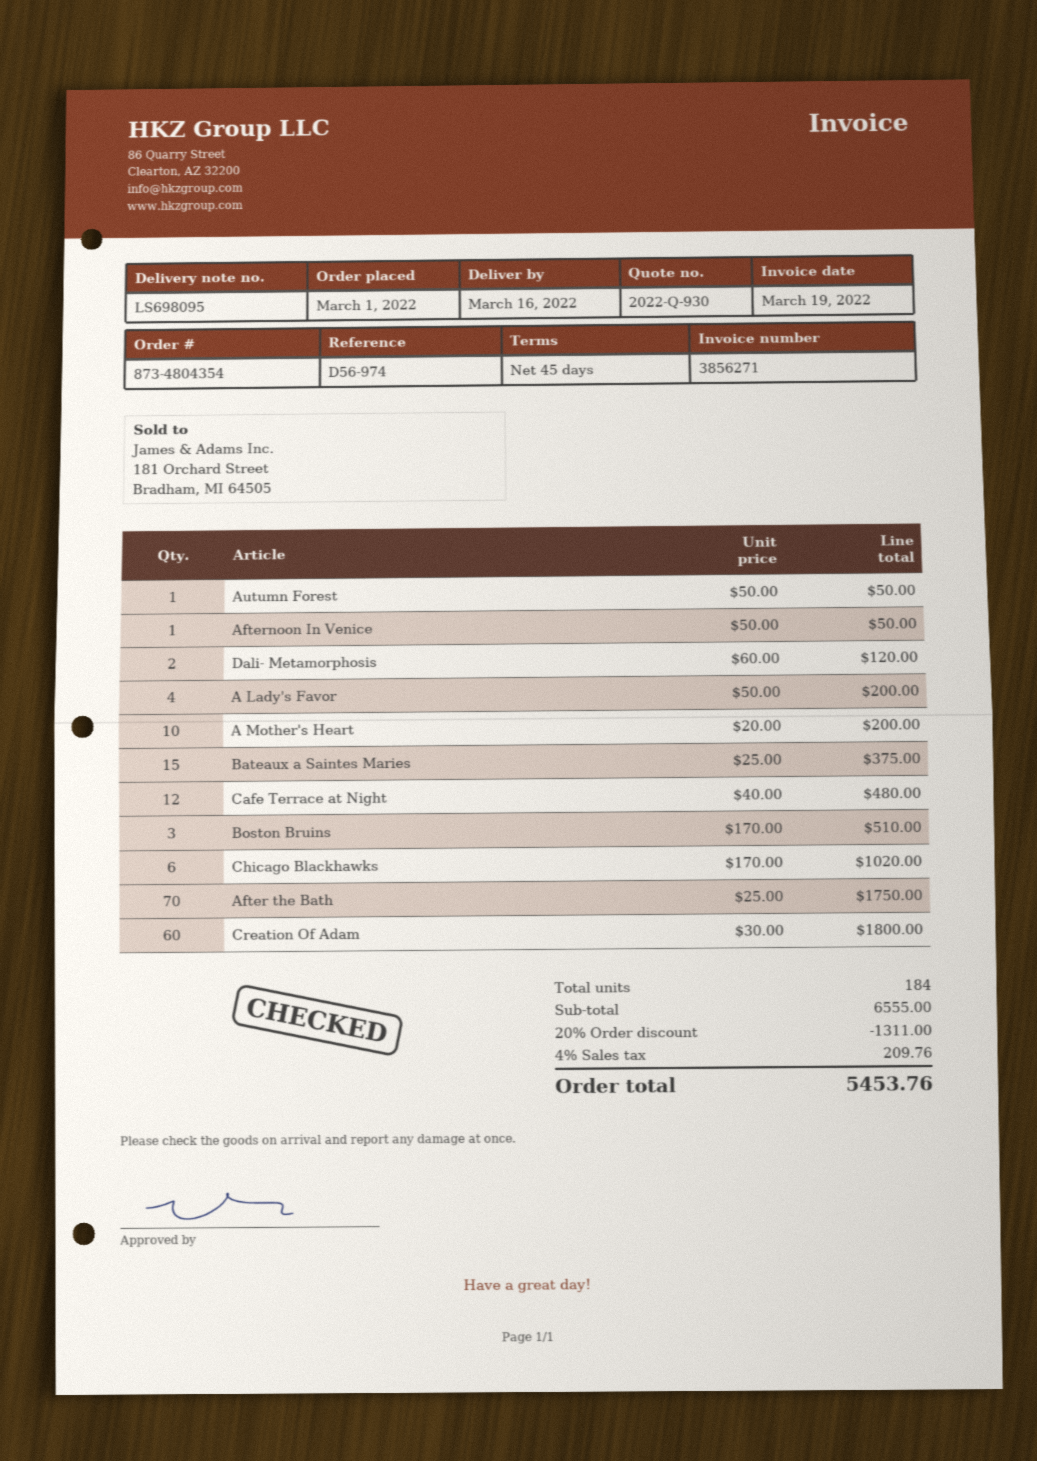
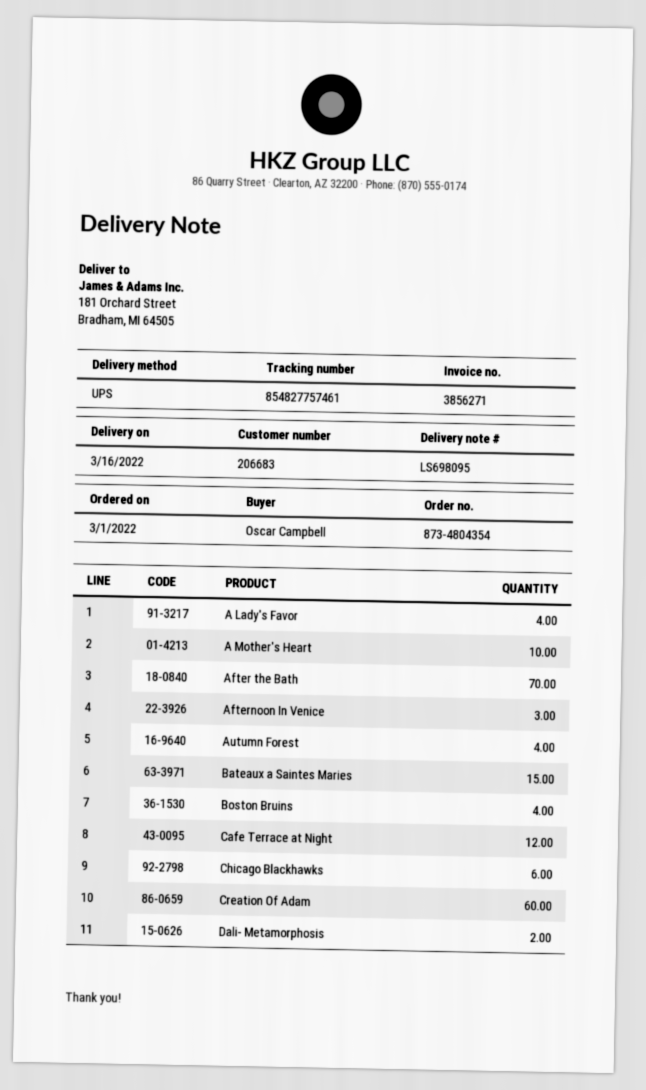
Autumn Forest: 1 -> 4
Afternoon In Venice: 1 -> 3
Boston Bruins: 3 -> 4

